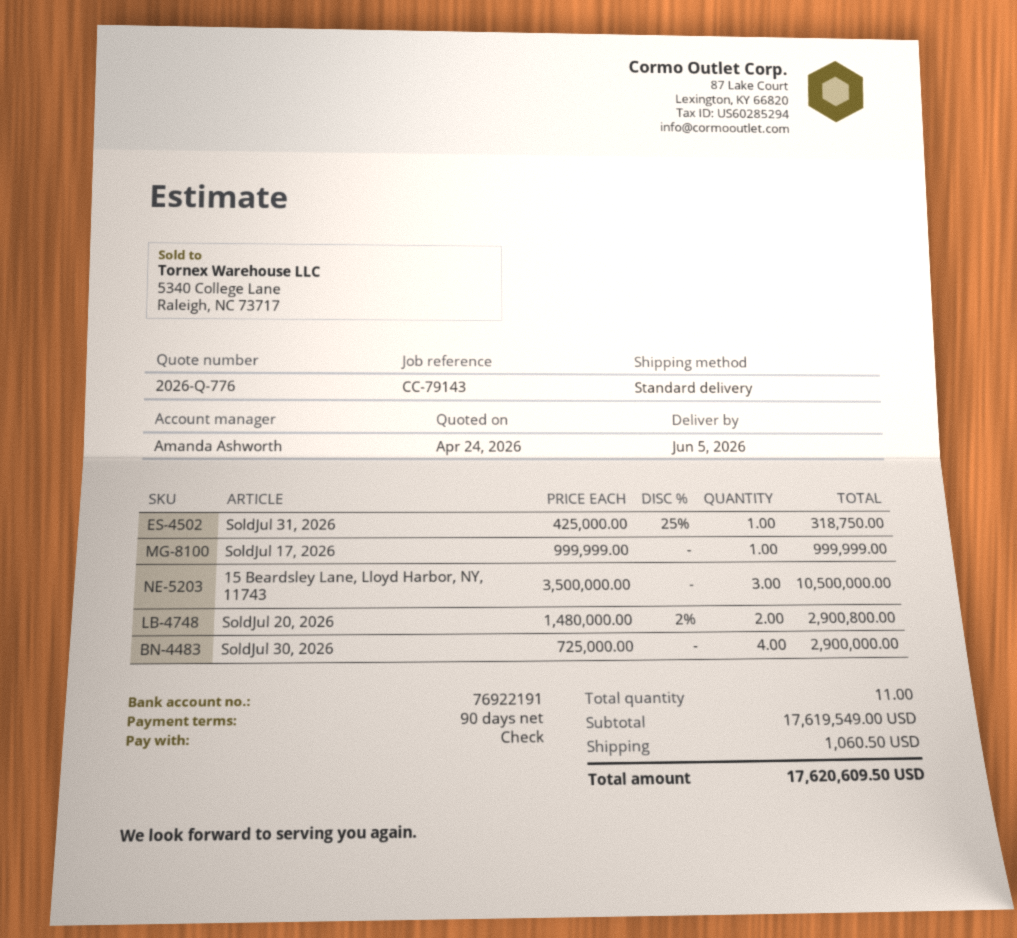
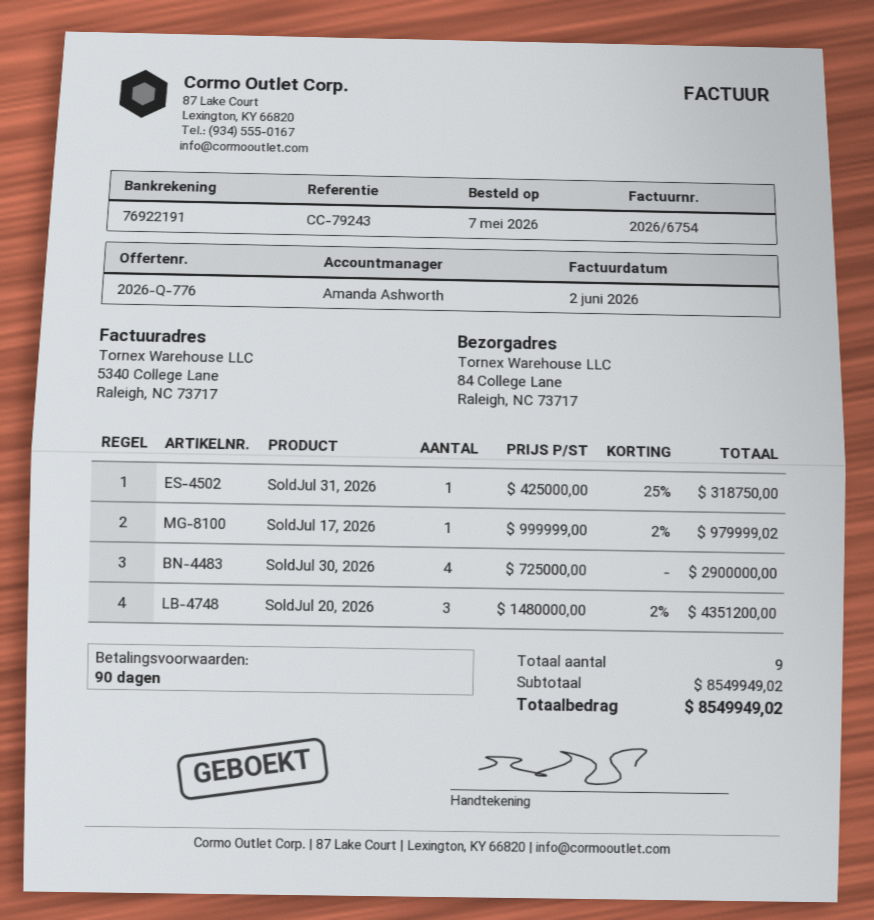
reference: CC-79143 -> CC-79243
SoldJul 17, 2026: 1 x 999999.00 = 999999.00 -> 1 x 999999.00 - 2% = 979999.02
15 Beardsley Lane, Lloyd Harbor, NY, 11743: 3 x 3500000.00 = 10500000.00 -> none
SoldJul 20, 2026: 2 x 1480000.00 - 2% = 2900800.00 -> 3 x 1480000.00 - 2% = 4351200.00
total quantity: 11 -> 9
subtotal: 17619549.00 -> 8549949.02
shipping: 1060.50 -> none
total: 17620609.50 -> 8549949.02

